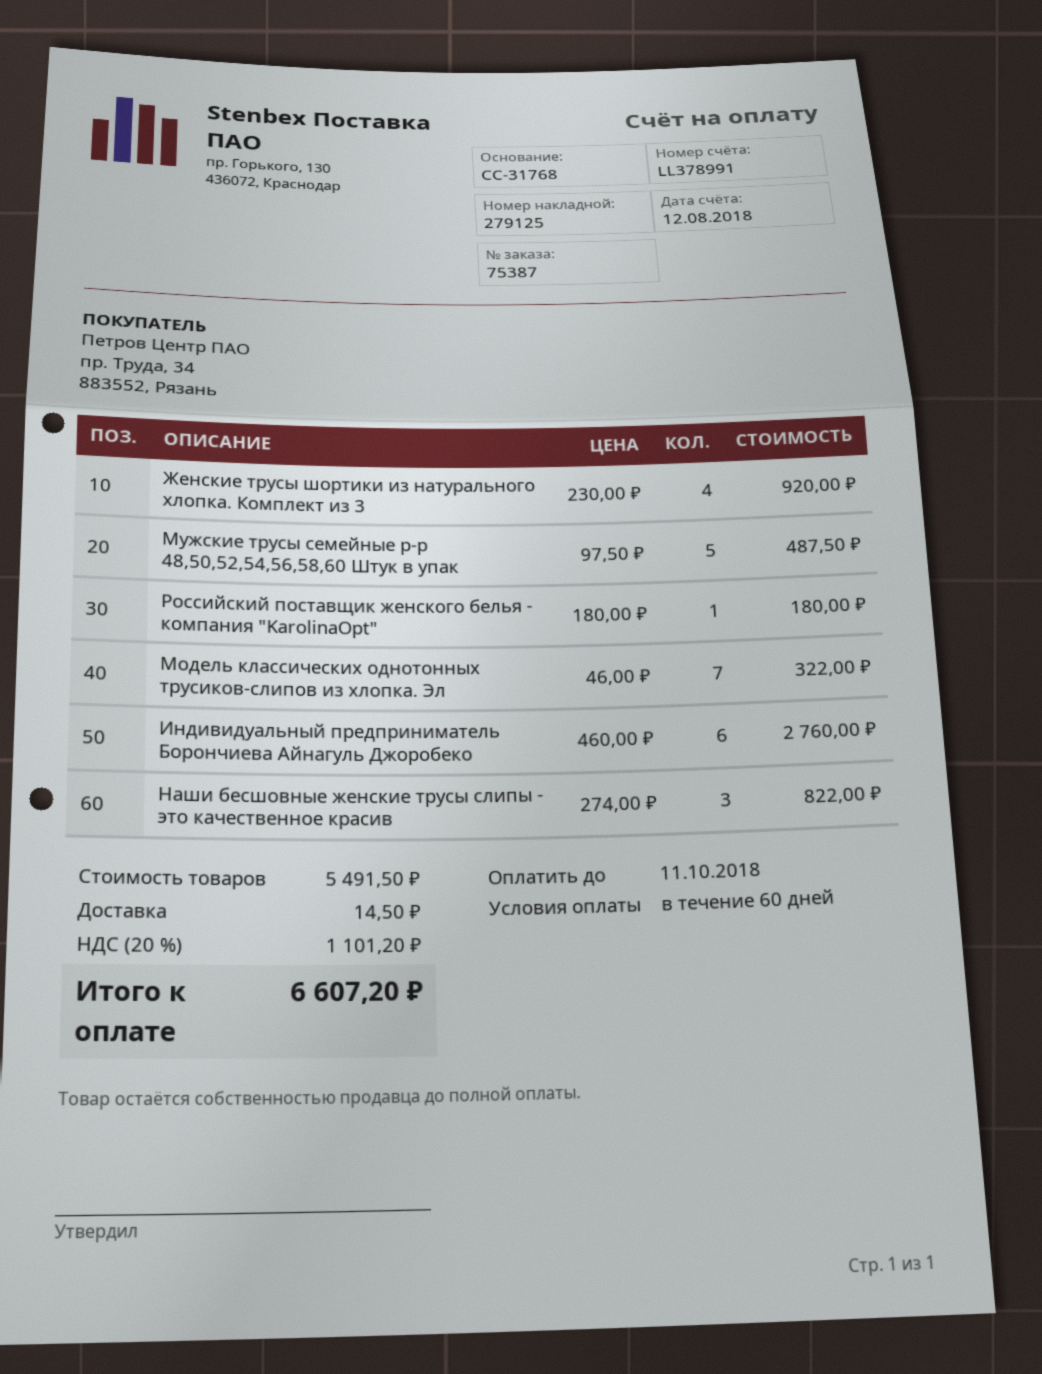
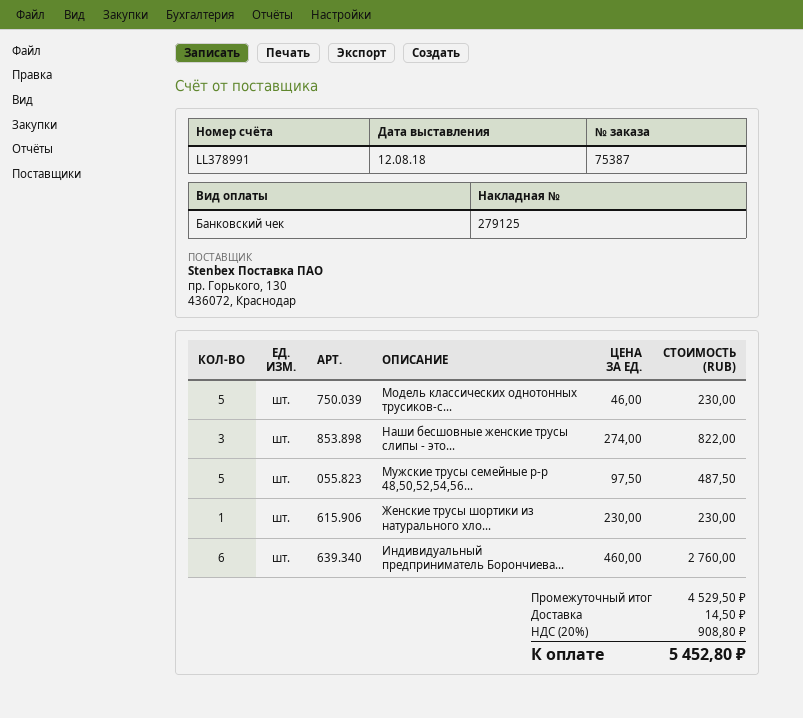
Женские трусы шортики из натурального хлопка. Комплект из 3: 4 x 230.00 = 920.00 -> 1 x 230.00 = 230.00
Российский поставщик женского белья - компания "KarolinaOpt": 1 x 180.00 = 180.00 -> none
Модель классических однотонных трусиков-слипов из хлопка. Эл: 7 x 46.00 = 322.00 -> 5 x 46.00 = 230.00
subtotal: 5491.50 -> 4529.50
tax: 20% = 1101.20 -> 20% = 908.80
total: 6607.20 -> 5452.80

